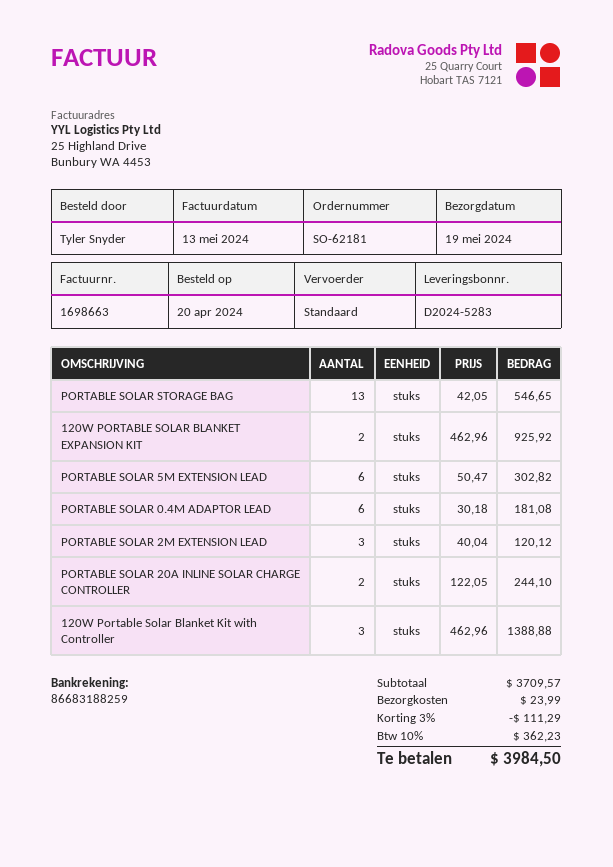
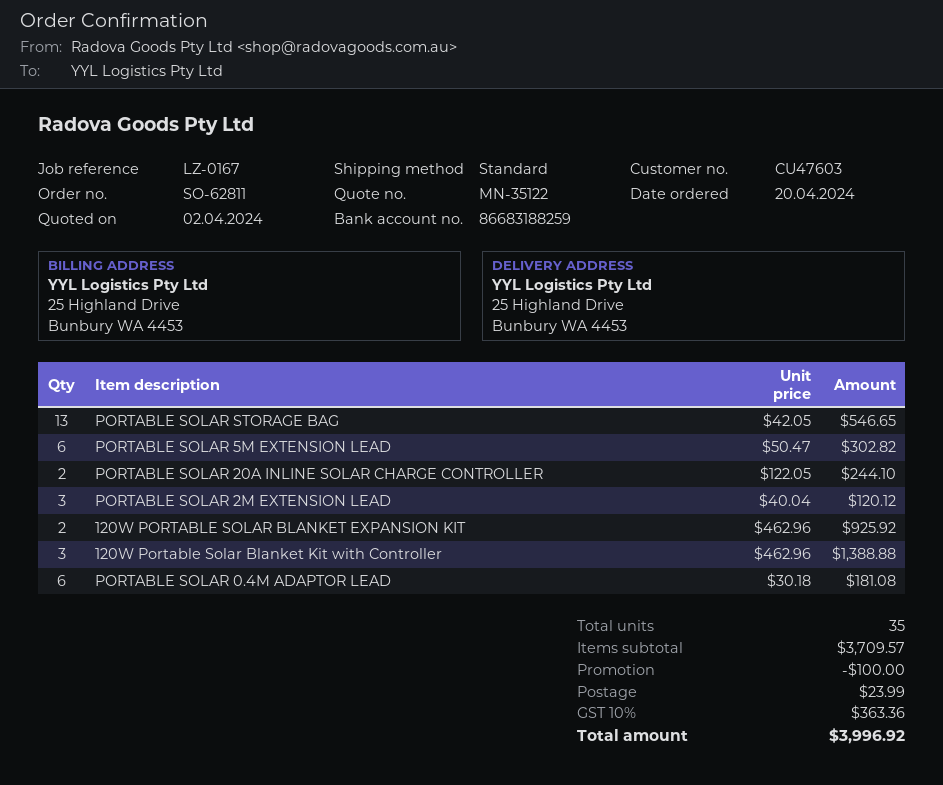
order number: SO-62181 -> SO-62811
discount: 111.29 -> 100.00
tax: 10% = 362.23 -> 10% = 363.36
total: 3984.50 -> 3996.92

